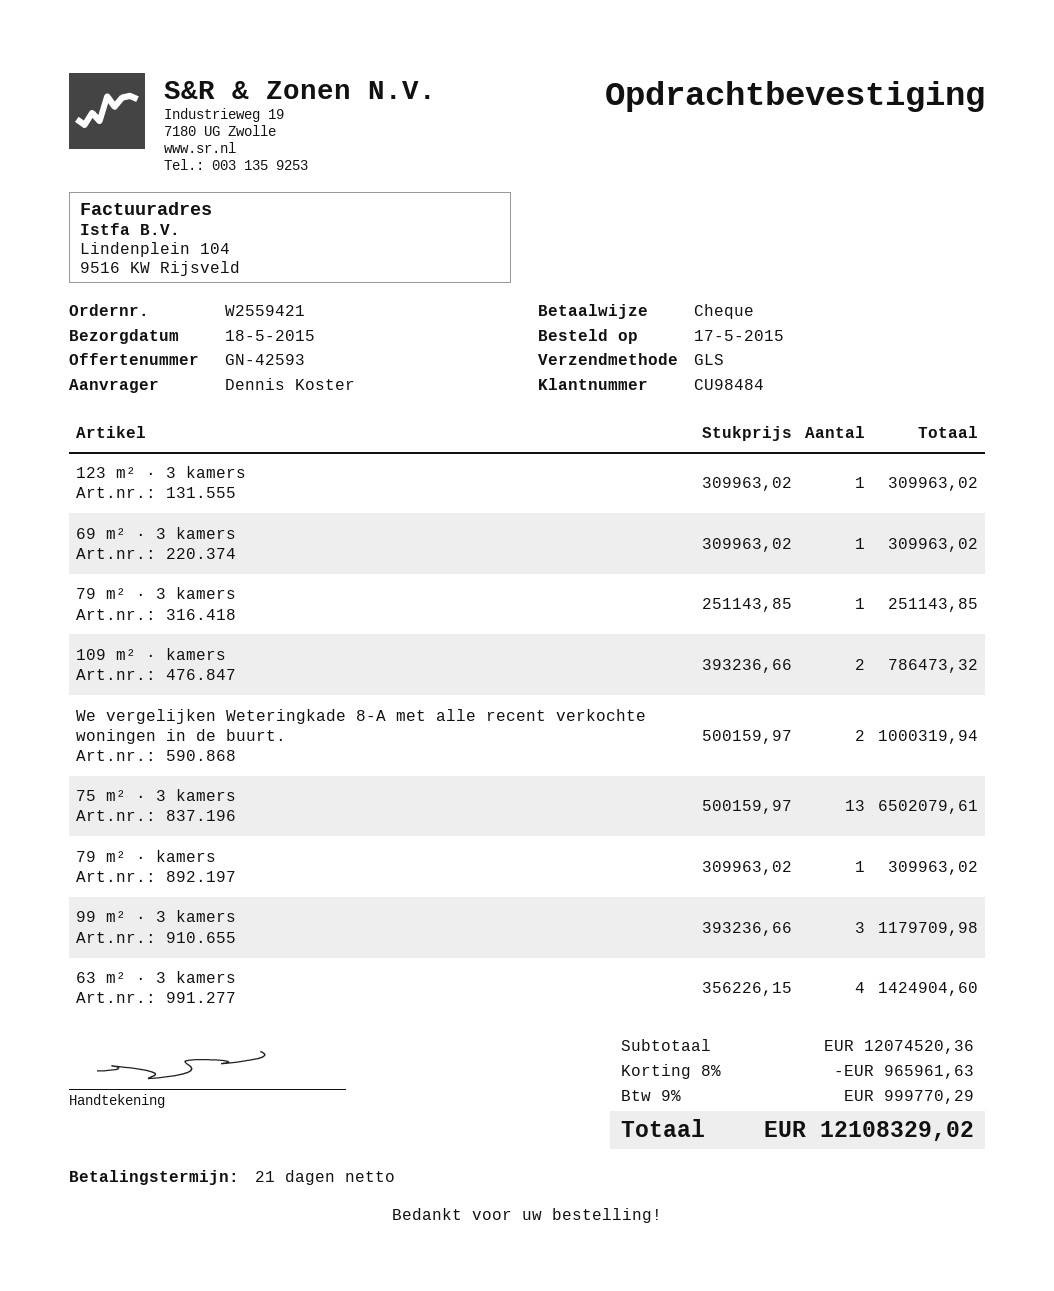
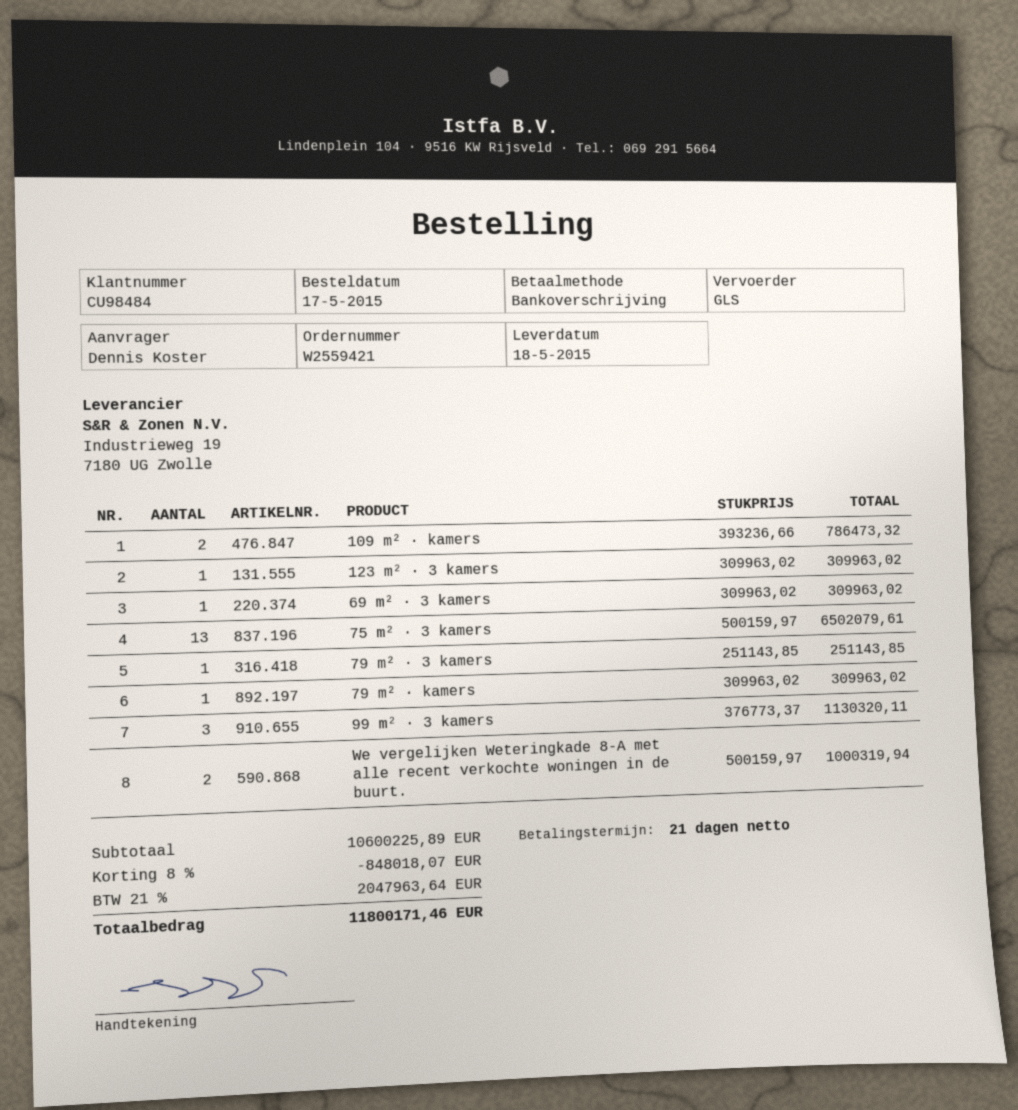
payment method: cheque -> bank transfer
99 m² · 3 kamers: 3 x 393236.66 = 1179709.98 -> 3 x 376773.37 = 1130320.11
63 m² · 3 kamers: 4 x 356226.15 = 1424904.60 -> none
subtotal: 12074520.36 -> 10600225.89
discount: 8% = 965961.63 -> 8% = 848018.07
tax: 9% = 999770.29 -> 21% = 2047963.64
total: 12108329.02 -> 11800171.46

